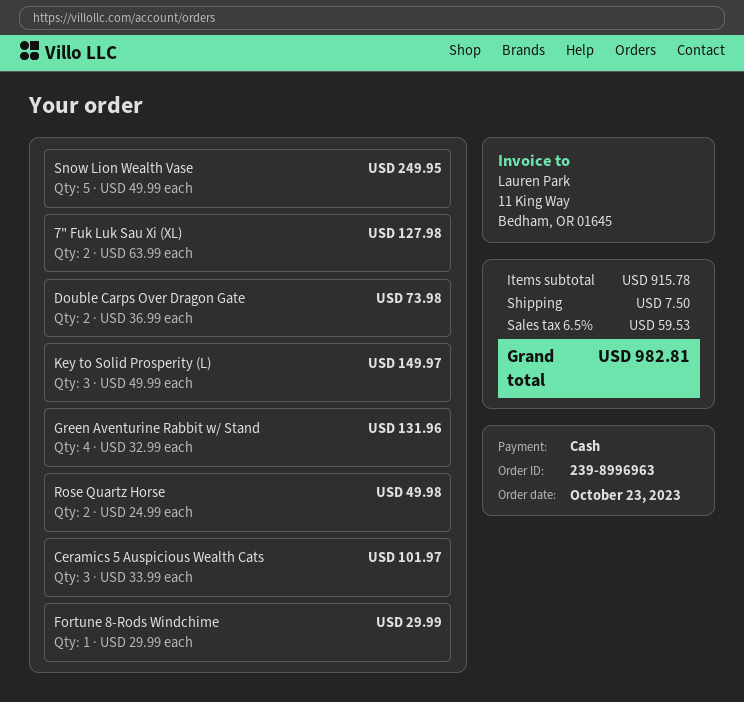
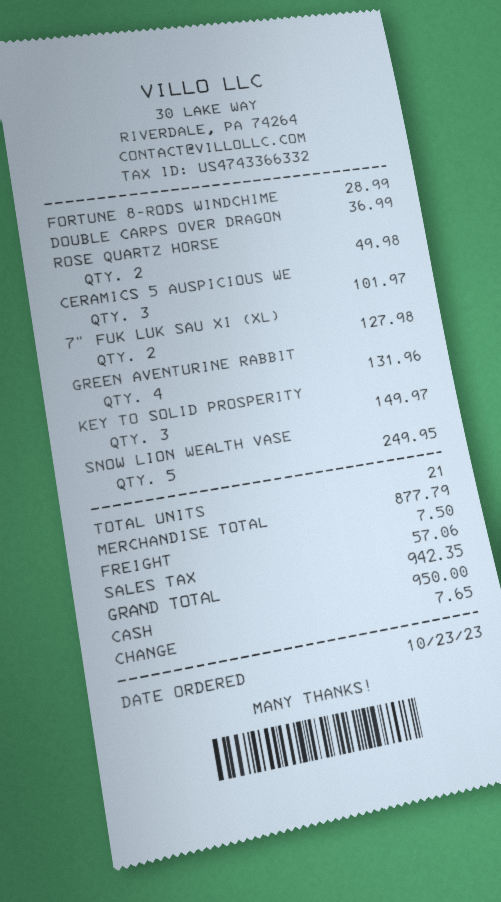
Double Carps Over Dragon Gate: 2 for 73.98 -> 1 for 36.99
Fortune 8-Rods Windchime: 1 for 29.99 -> 1 for 28.99
subtotal: 915.78 -> 877.79
tax: 59.53 -> 57.06
total: 982.81 -> 942.35

